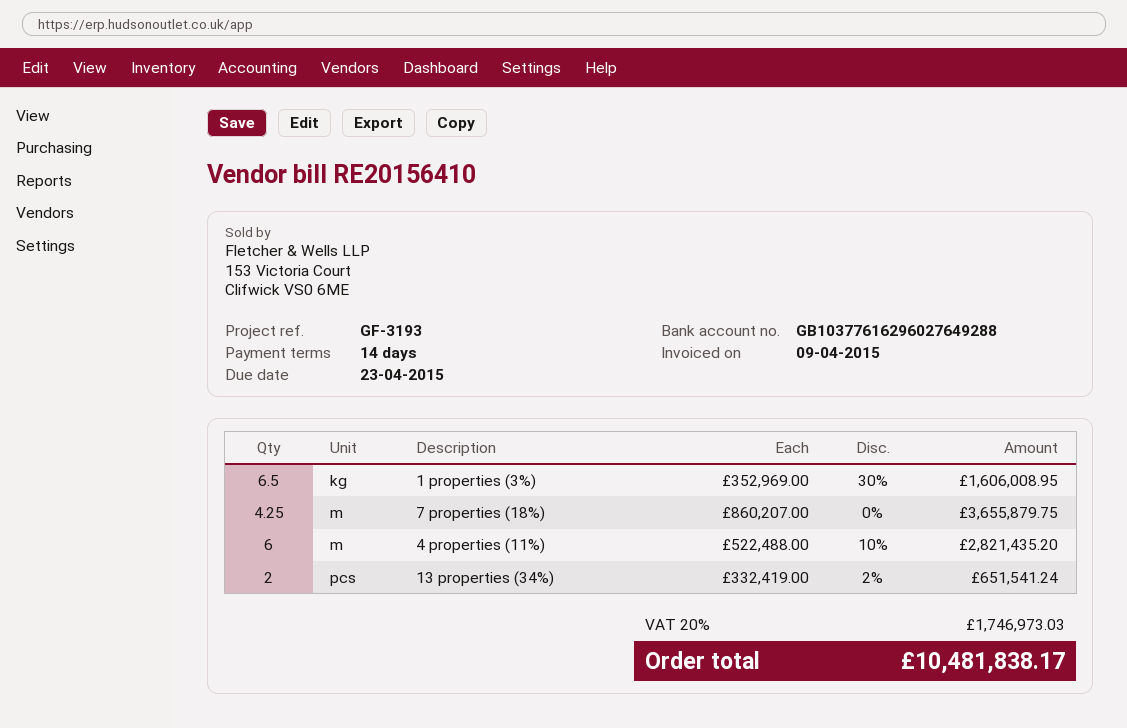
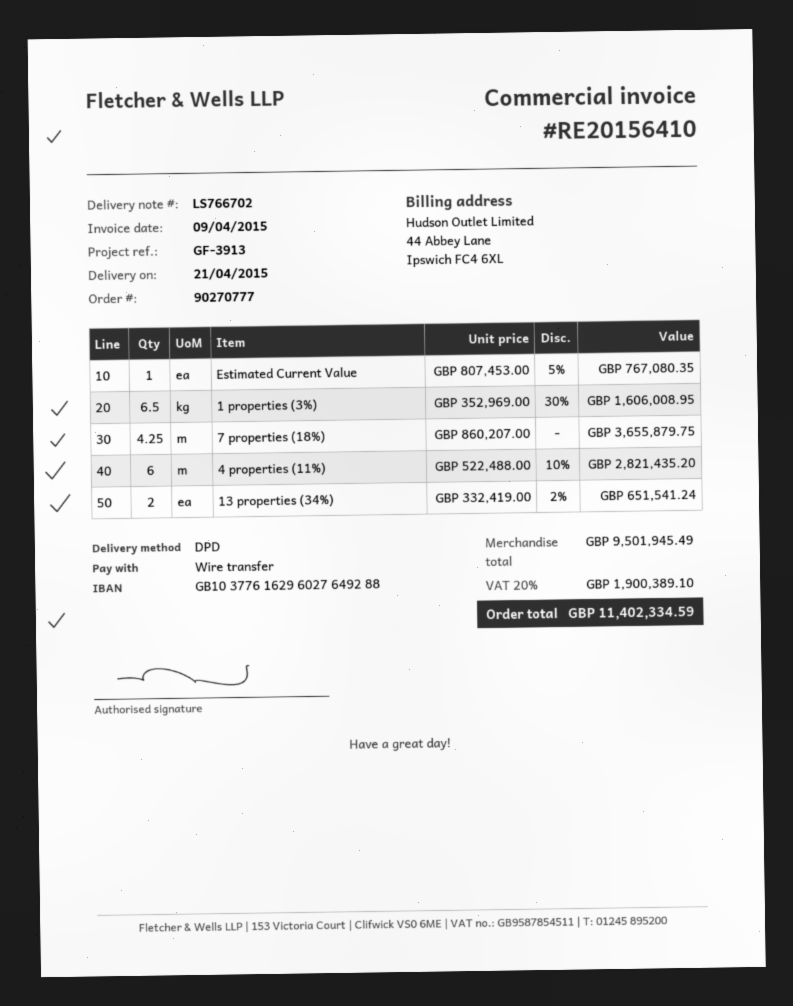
reference: GF-3193 -> GF-3913
Estimated Current Value: none -> 1 x 807453.00 - 5% = 767080.35
tax: 20% = 1746973.03 -> 20% = 1900389.10
total: 10481838.17 -> 11402334.59

